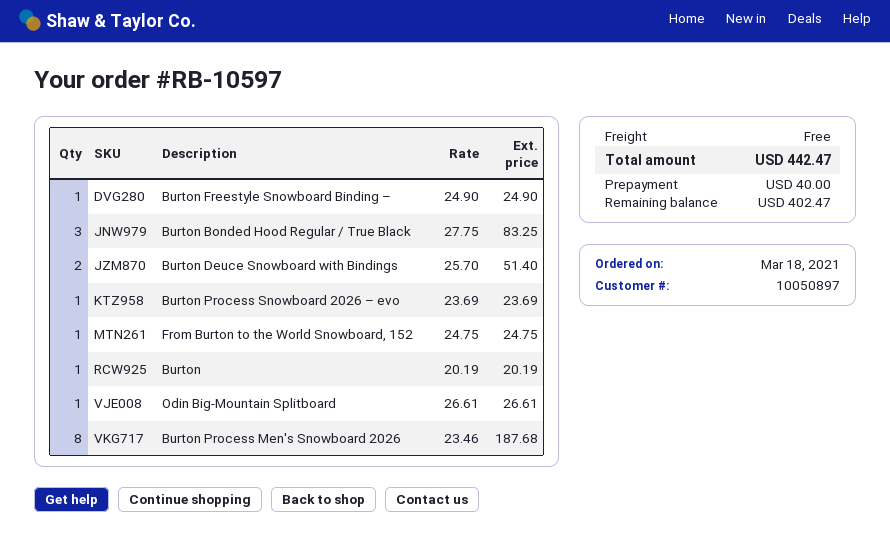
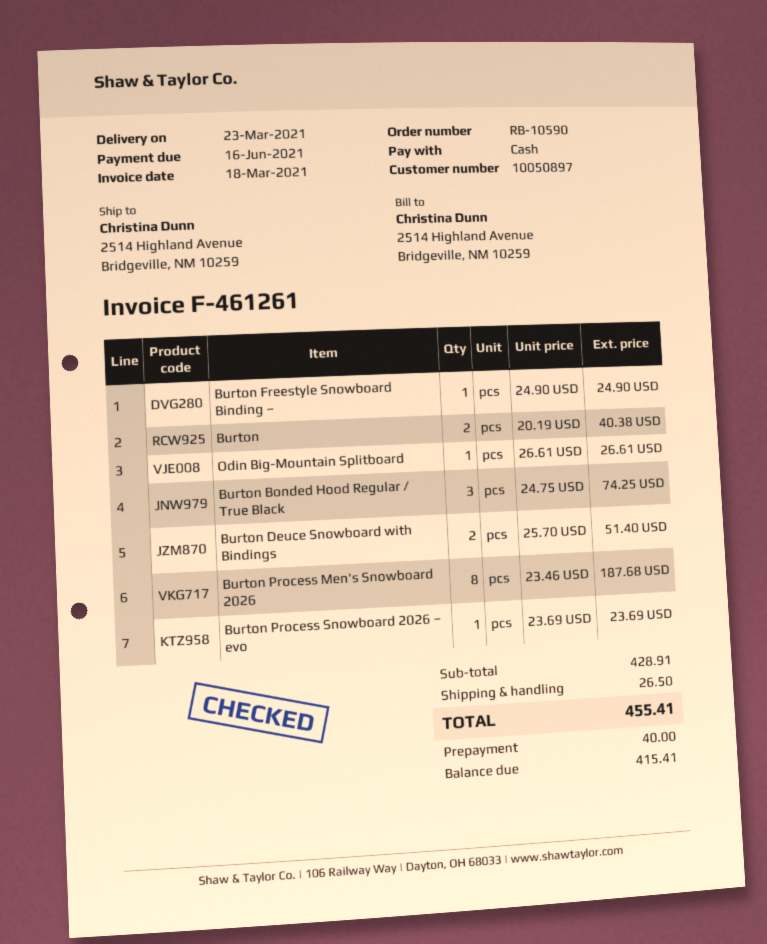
order number: RB-10597 -> RB-10590
Burton Bonded Hood Regular / True Black: 3 x 27.75 = 83.25 -> 3 x 24.75 = 74.25
From Burton to the World Snowboard, 152: 1 x 24.75 = 24.75 -> none
Burton: 1 x 20.19 = 20.19 -> 2 x 20.19 = 40.38
shipping: 0.00 -> 26.50
total: 442.47 -> 455.41
balance: 402.47 -> 415.41

